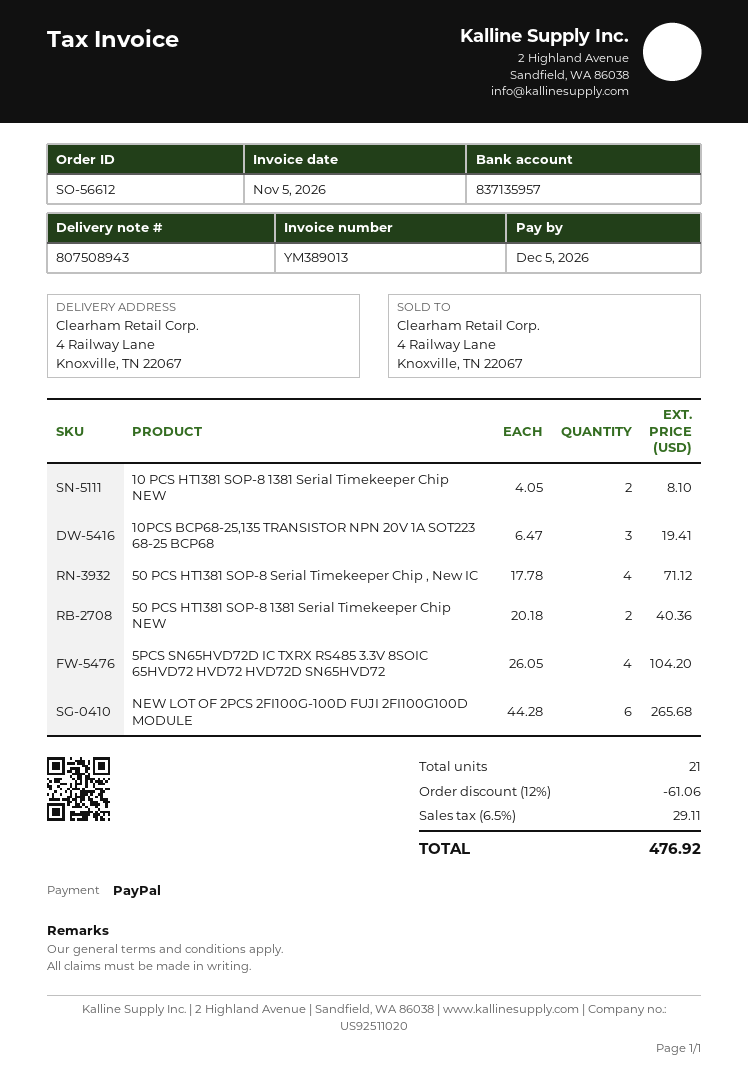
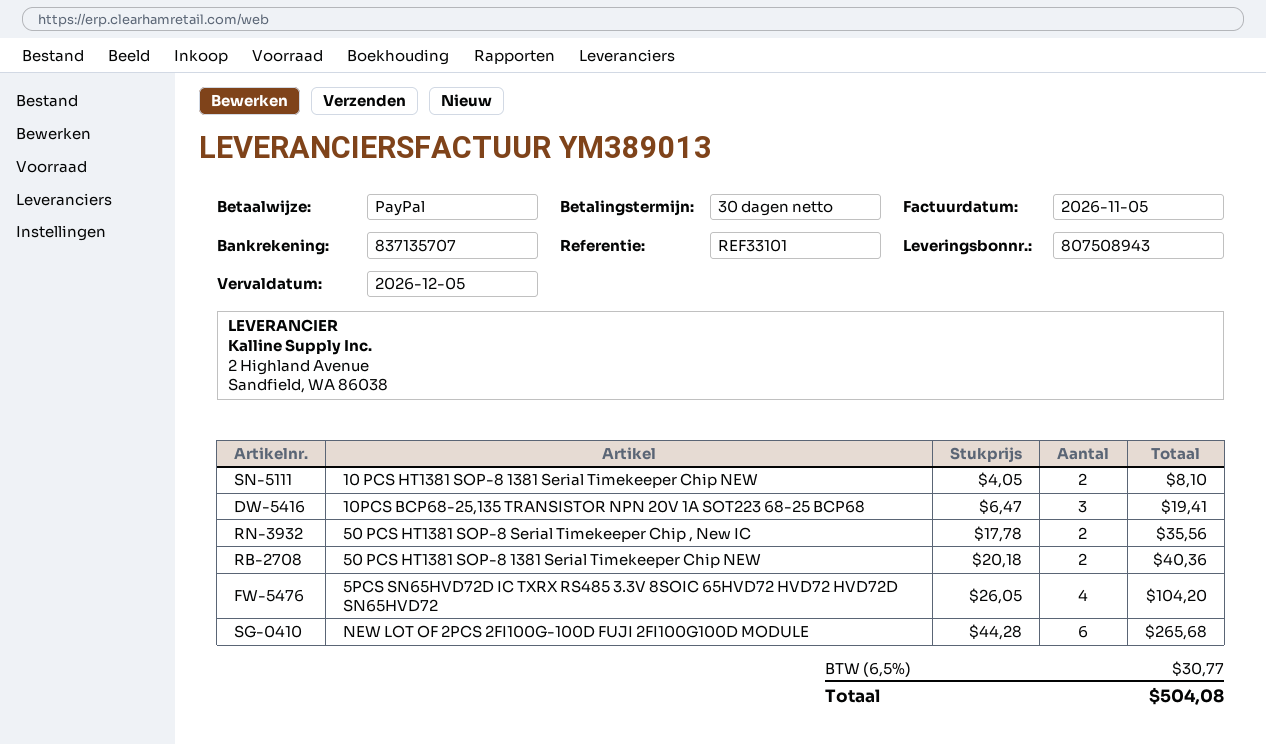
bank account: 837135957 -> 837135707
50 PCS HT1381 SOP-8 Serial Timekeeper Chip , New IC: 4 x 17.78 = 71.12 -> 2 x 17.78 = 35.56
discount: 12% = 61.06 -> none
tax: 6.5% = 29.11 -> 6.5% = 30.77
total: 476.92 -> 504.08

